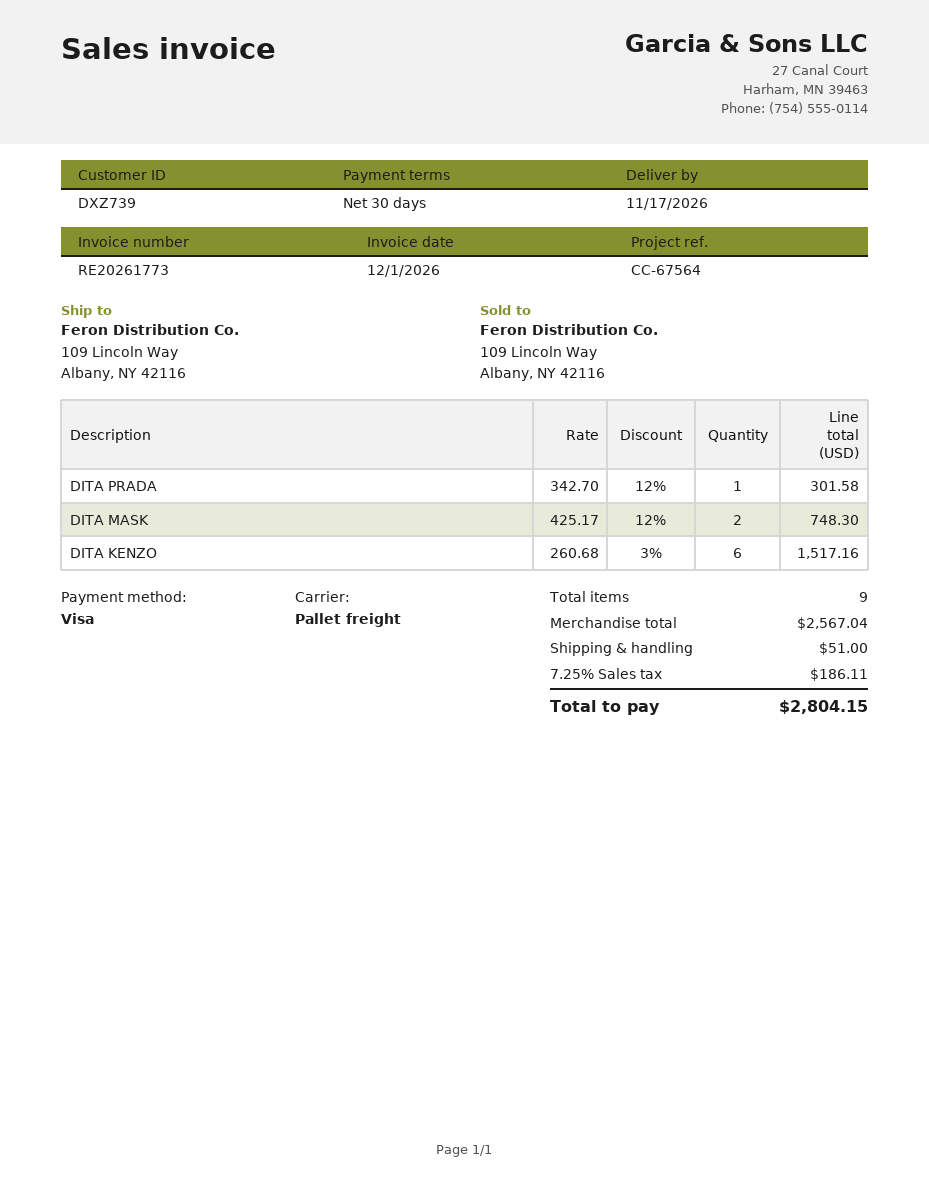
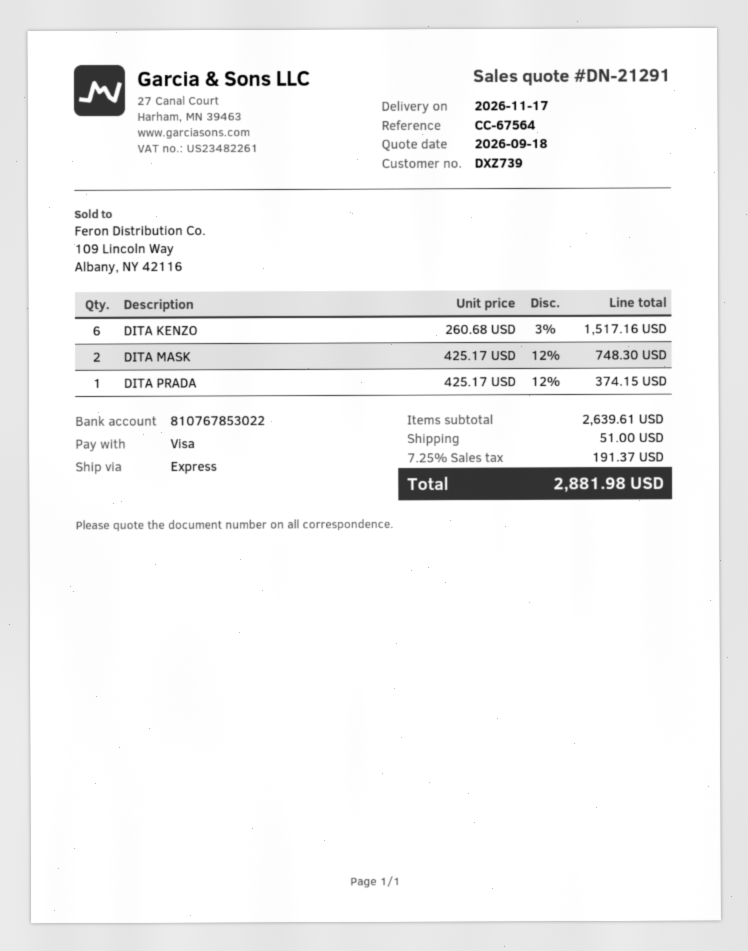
shipping method: pallet freight -> express
DITA PRADA: 1 x 342.70 - 12% = 301.58 -> 1 x 425.17 - 12% = 374.15
subtotal: 2567.04 -> 2639.61
tax: 7.25% = 186.11 -> 7.25% = 191.37
total: 2804.15 -> 2881.98

